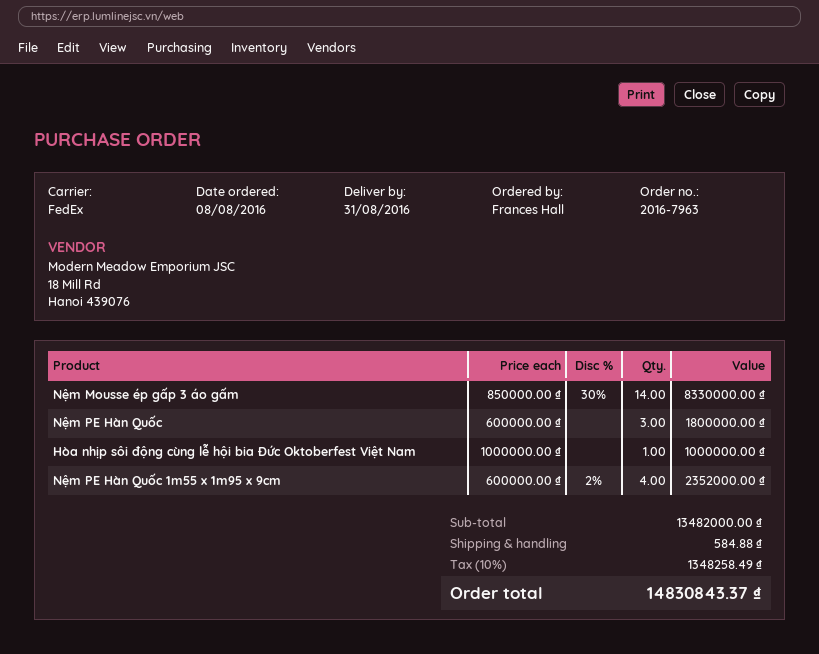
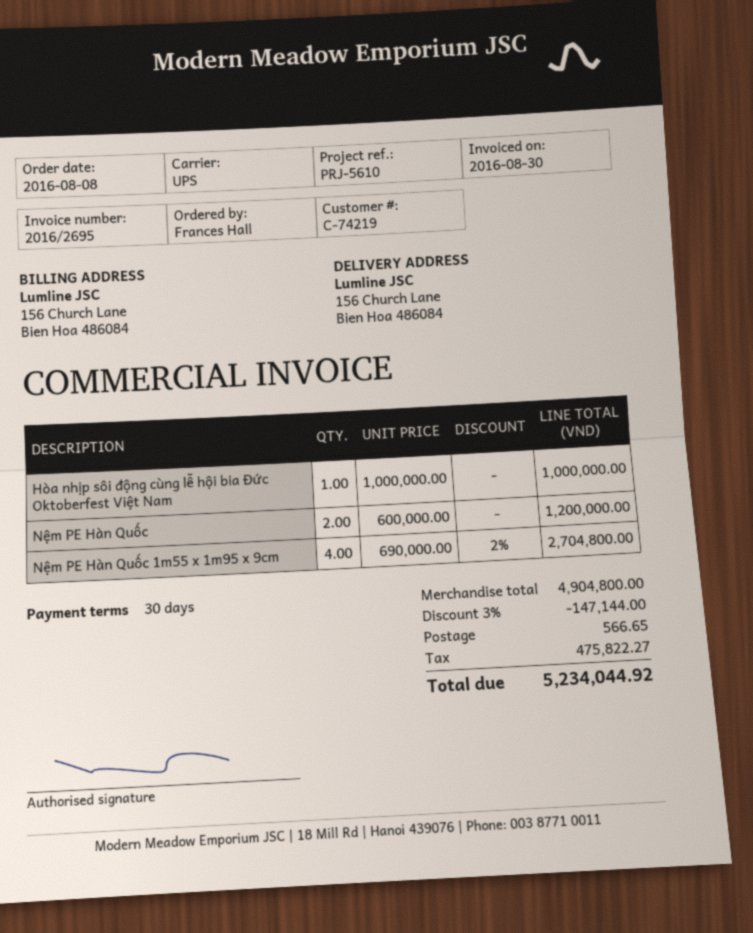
shipping method: FedEx -> UPS
Nệm Mousse ép gấp 3 áo gấm: 14 x 850000.00 - 30% = 8330000.00 -> none
Nệm PE Hàn Quốc: 3 x 600000.00 = 1800000.00 -> 2 x 600000.00 = 1200000.00
Nệm PE Hàn Quốc 1m55 x 1m95 x 9cm: 4 x 600000.00 - 2% = 2352000.00 -> 4 x 690000.00 - 2% = 2704800.00
subtotal: 13482000.00 -> 4904800.00
discount: none -> 3% = 147144.00
shipping: 584.88 -> 566.65
tax: 1348258.49 -> 475822.27
total: 14830843.37 -> 5234044.92

